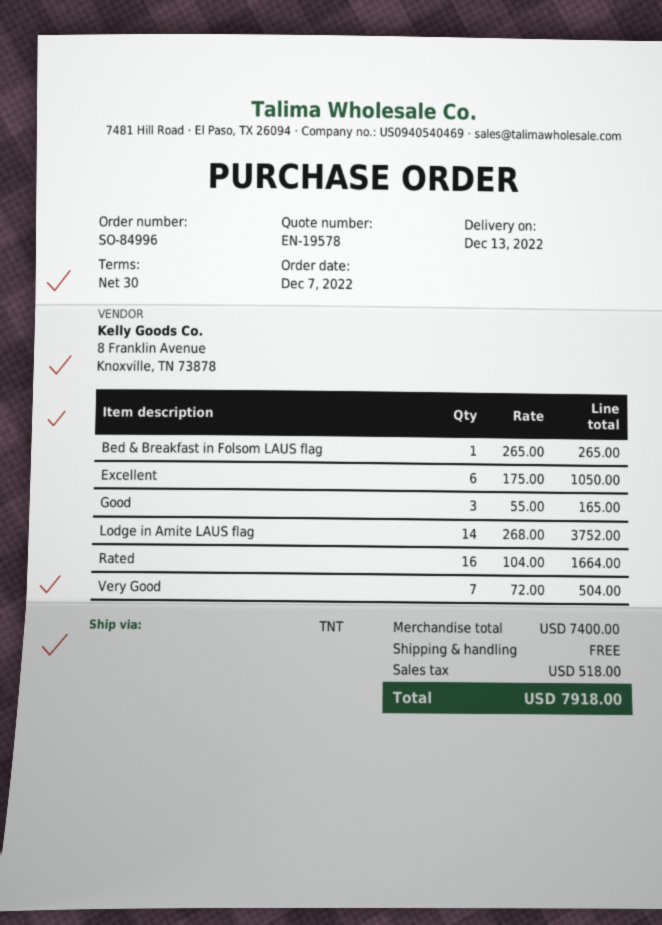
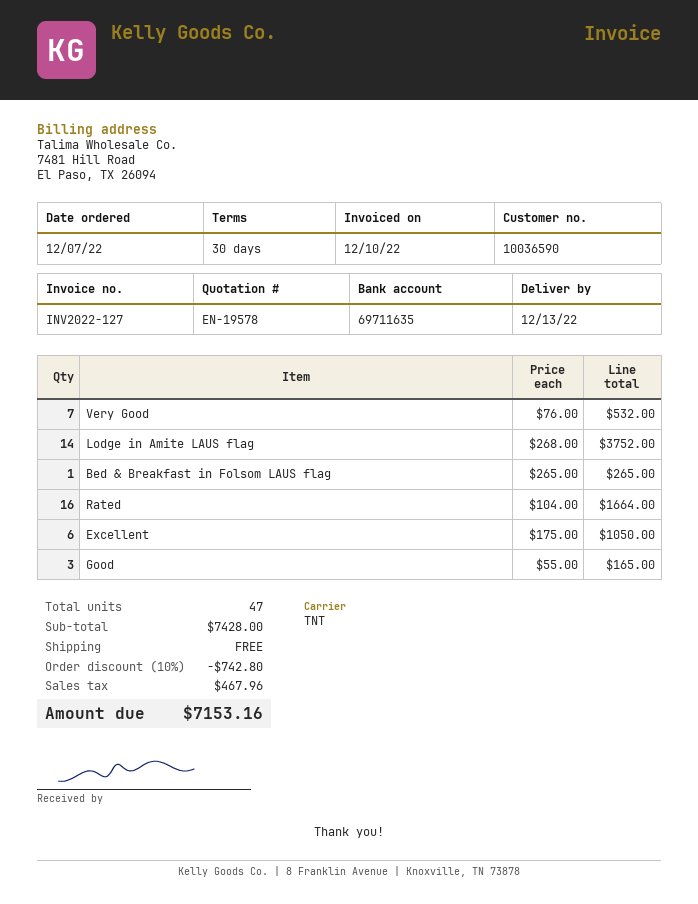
Very Good: 7 x 72.00 = 504.00 -> 7 x 76.00 = 532.00
subtotal: 7400.00 -> 7428.00
discount: none -> 10% = 742.80
tax: 518.00 -> 467.96
total: 7918.00 -> 7153.16

